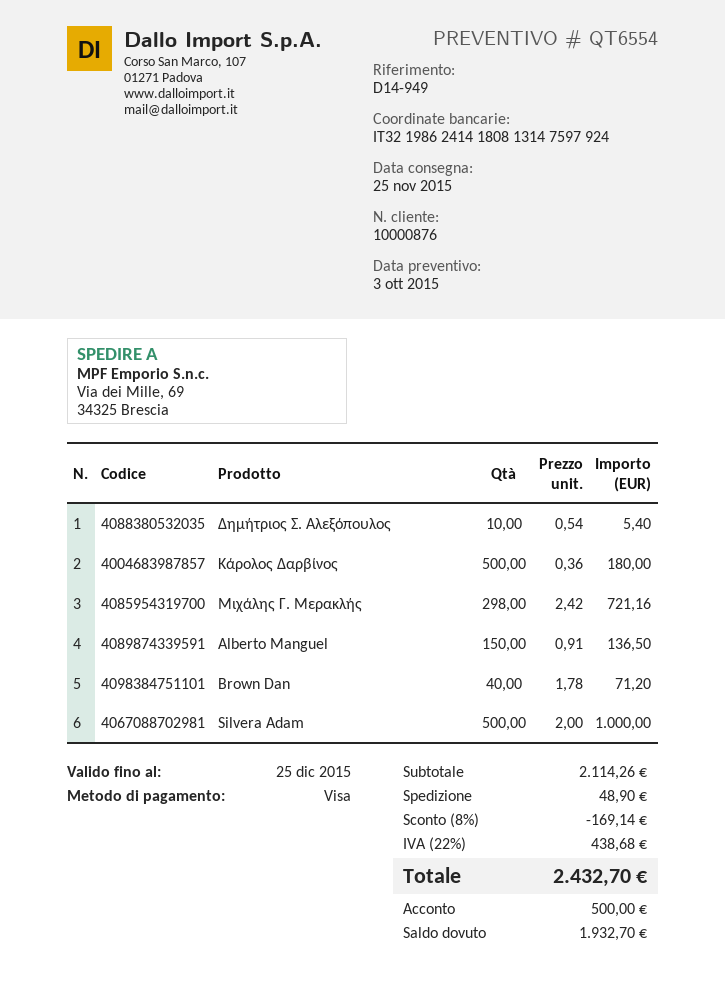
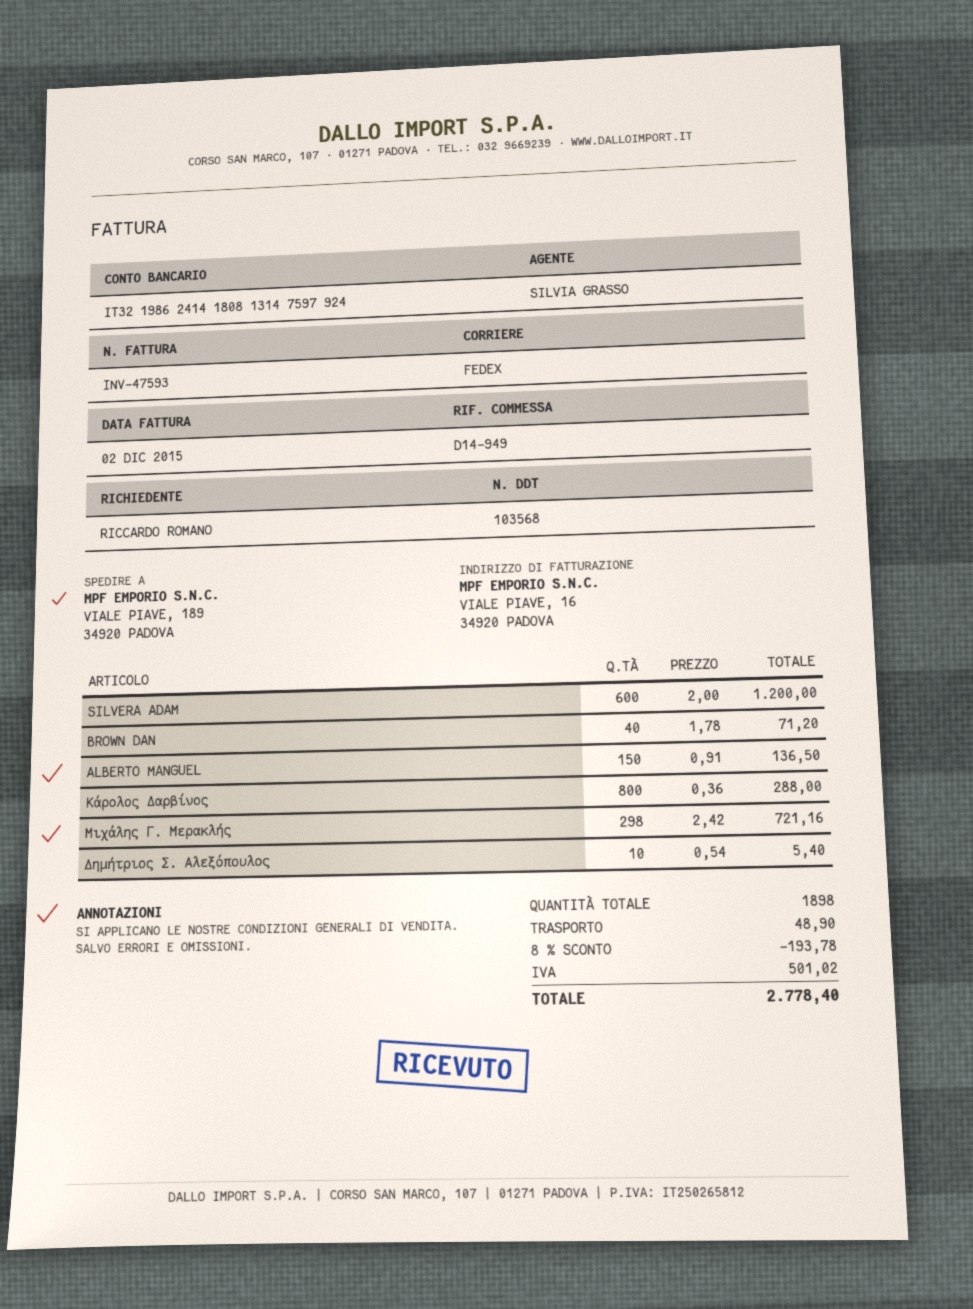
ship to: Via dei Mille, 69, 34325 Brescia -> VIALE PIAVE, 189, 34920 PADOVA
Κάρολος Δαρβίνος: 500 x 0.36 = 180.00 -> 800 x 0.36 = 288.00
Silvera Adam: 500 x 2.00 = 1000.00 -> 600 x 2.00 = 1200.00
discount: 8% = 169.14 -> 8% = 193.78
tax: 438.68 -> 501.02
total: 2432.70 -> 2778.40

